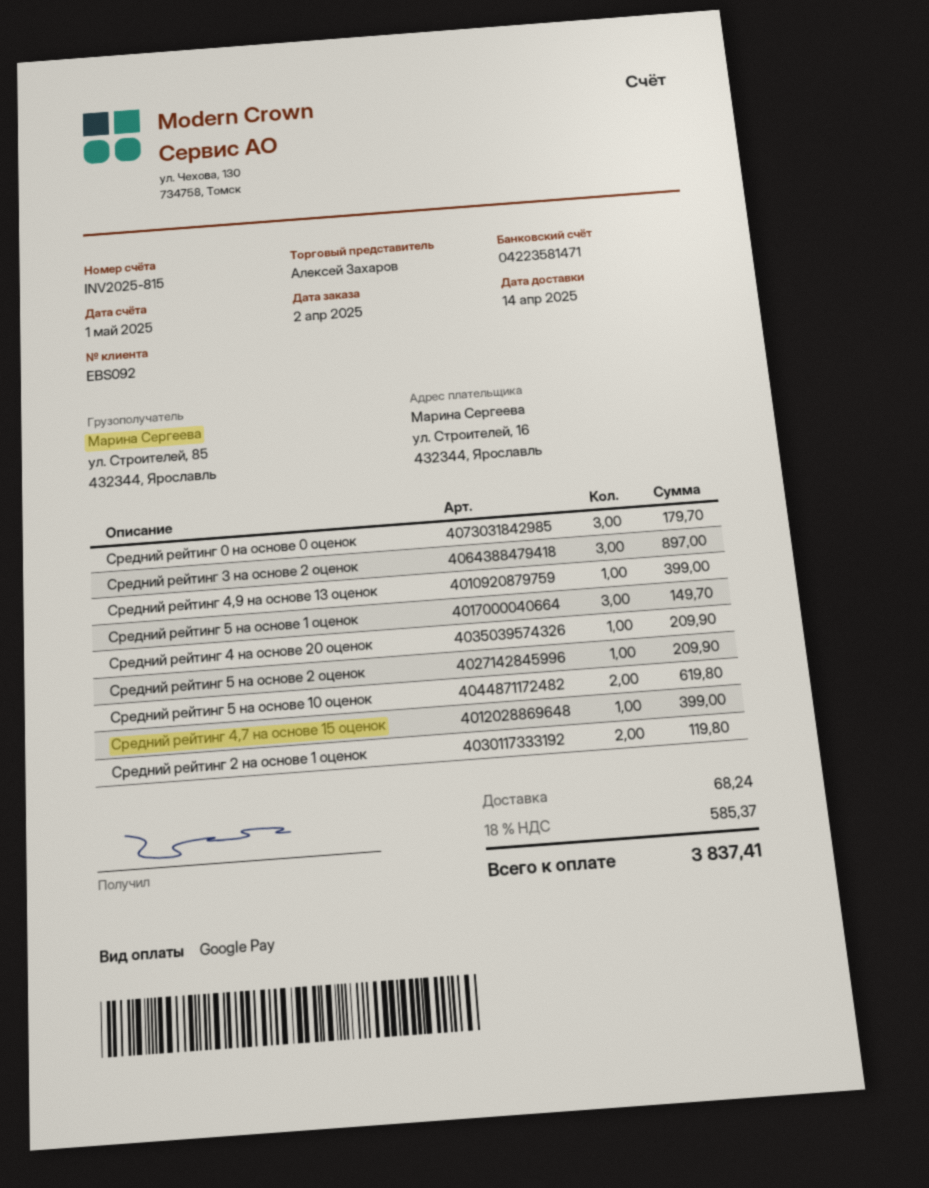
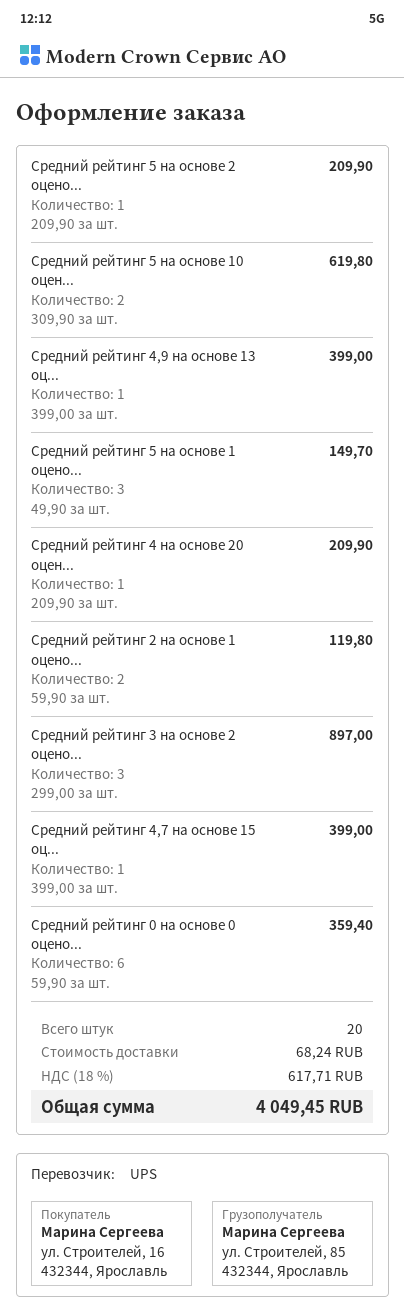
Средний рейтинг 0 на основе 0 оценок: 3 for 179.70 -> 6 for 359.40
tax: 18% = 585.37 -> 18% = 617.71
total: 3837.41 -> 4049.45

